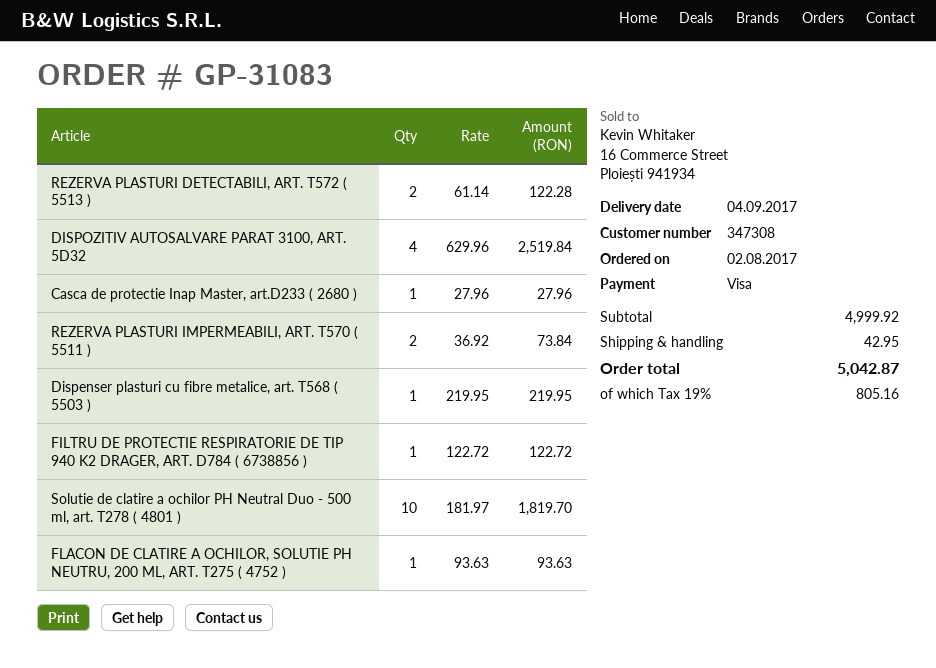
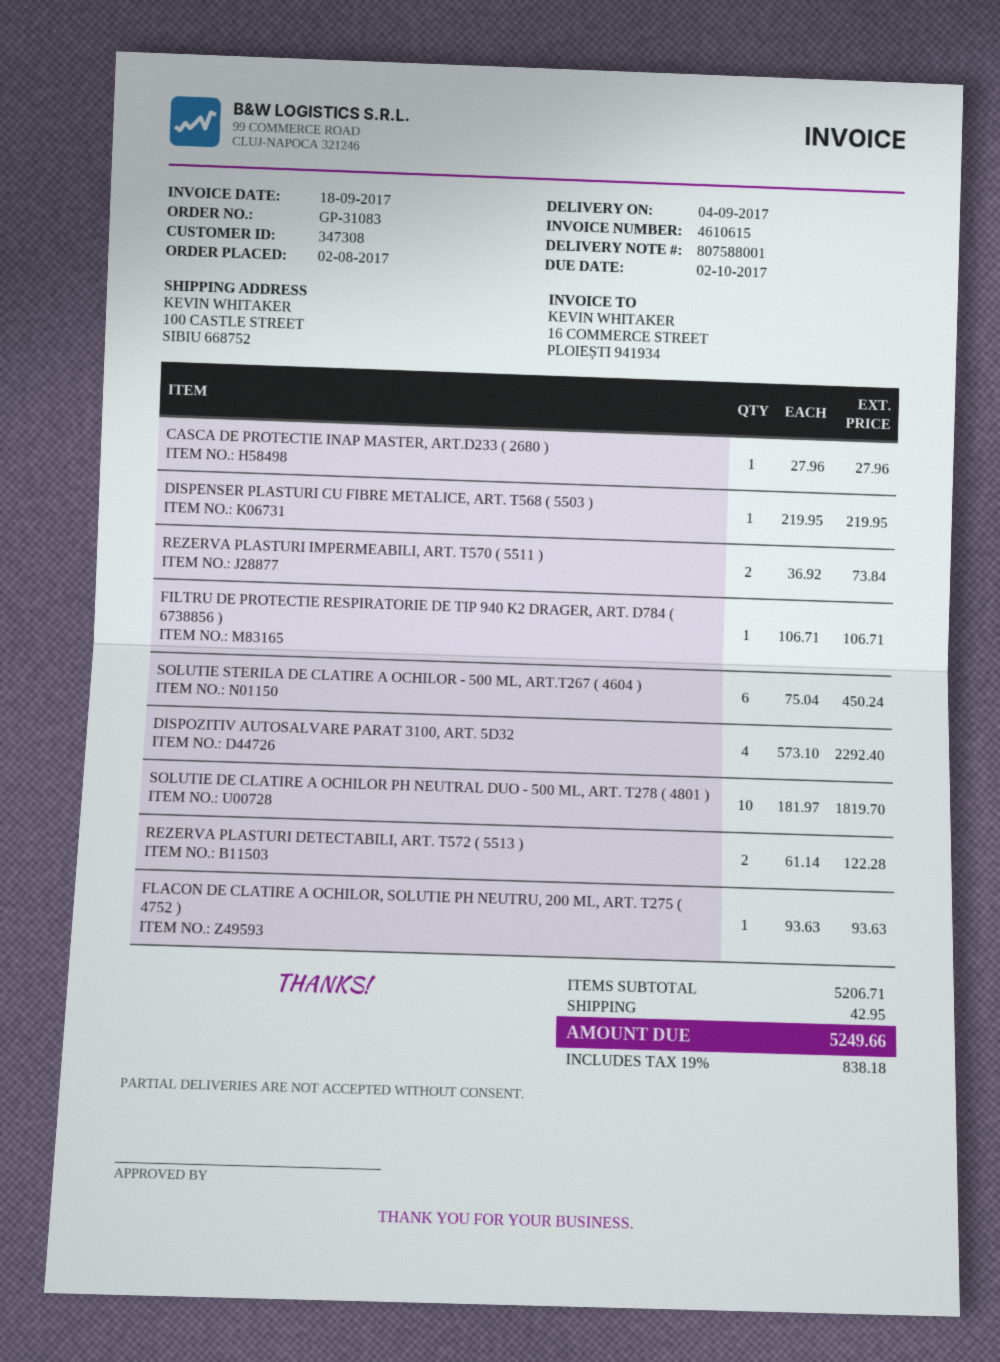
DISPOZITIV AUTOSALVARE PARAT 3100, ART. 5D32: 4 x 629.96 = 2519.84 -> 4 x 573.10 = 2292.40
FILTRU DE PROTECTIE RESPIRATORIE DE TIP 940 K2 DRAGER, ART. D784 ( 6738856 ): 1 x 122.72 = 122.72 -> 1 x 106.71 = 106.71
SOLUTIE STERILA DE CLATIRE A OCHILOR - 500 ML, ART.T267 ( 4604 ): none -> 6 x 75.04 = 450.24
subtotal: 4999.92 -> 5206.71
tax: 19% = 805.16 -> 19% = 838.18
total: 5042.87 -> 5249.66

